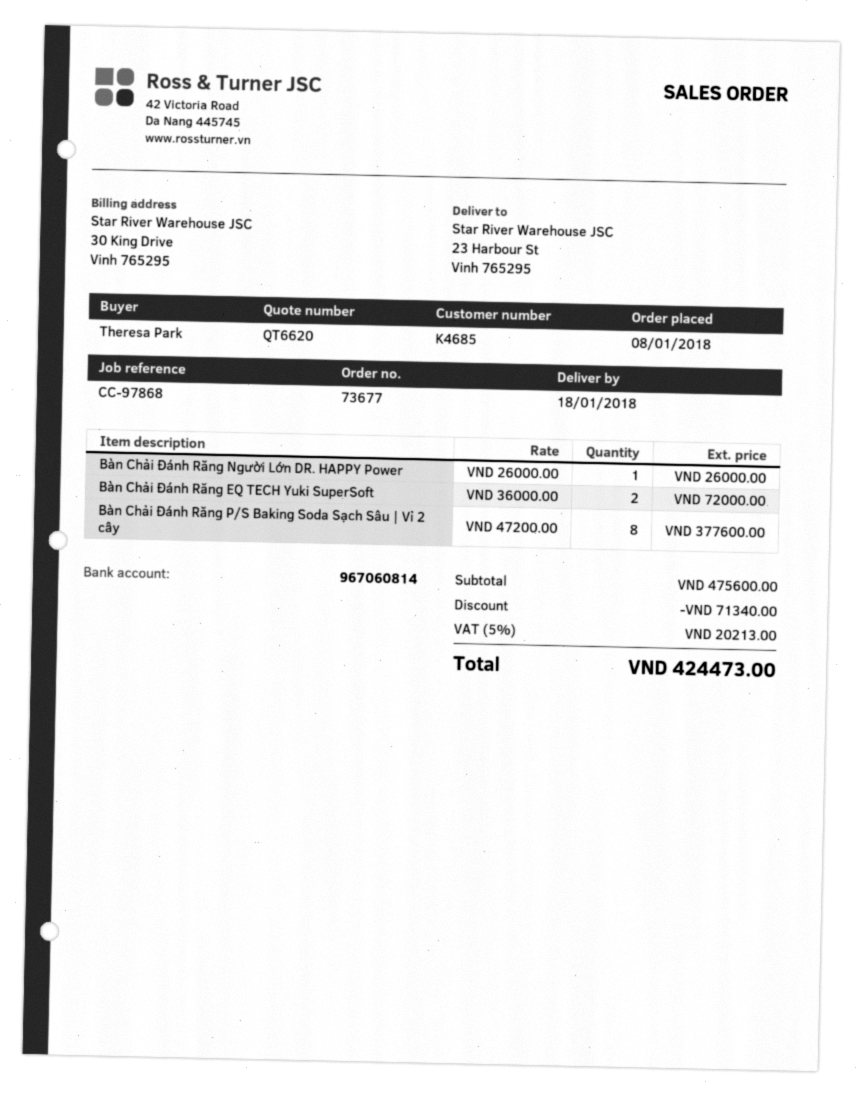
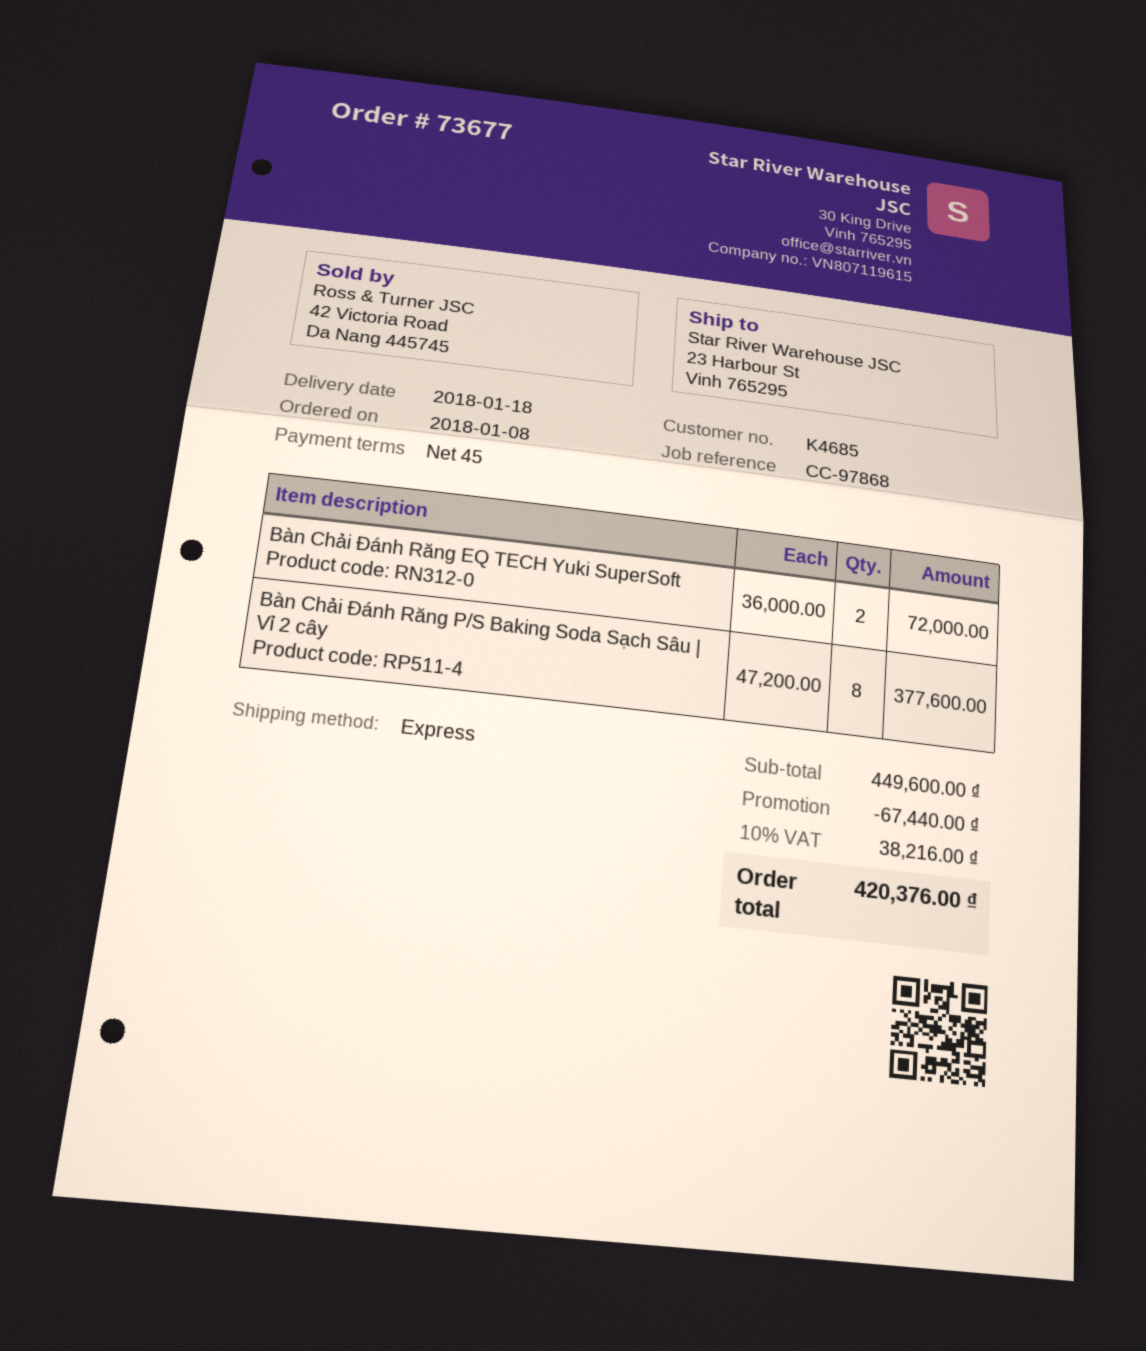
Bàn Chải Đánh Răng Người Lớn DR. HAPPY Power: 1 x 26000.00 = 26000.00 -> none
subtotal: 475600.00 -> 449600.00
discount: 71340.00 -> 67440.00
tax: 5% = 20213.00 -> 10% = 38216.00
total: 424473.00 -> 420376.00

